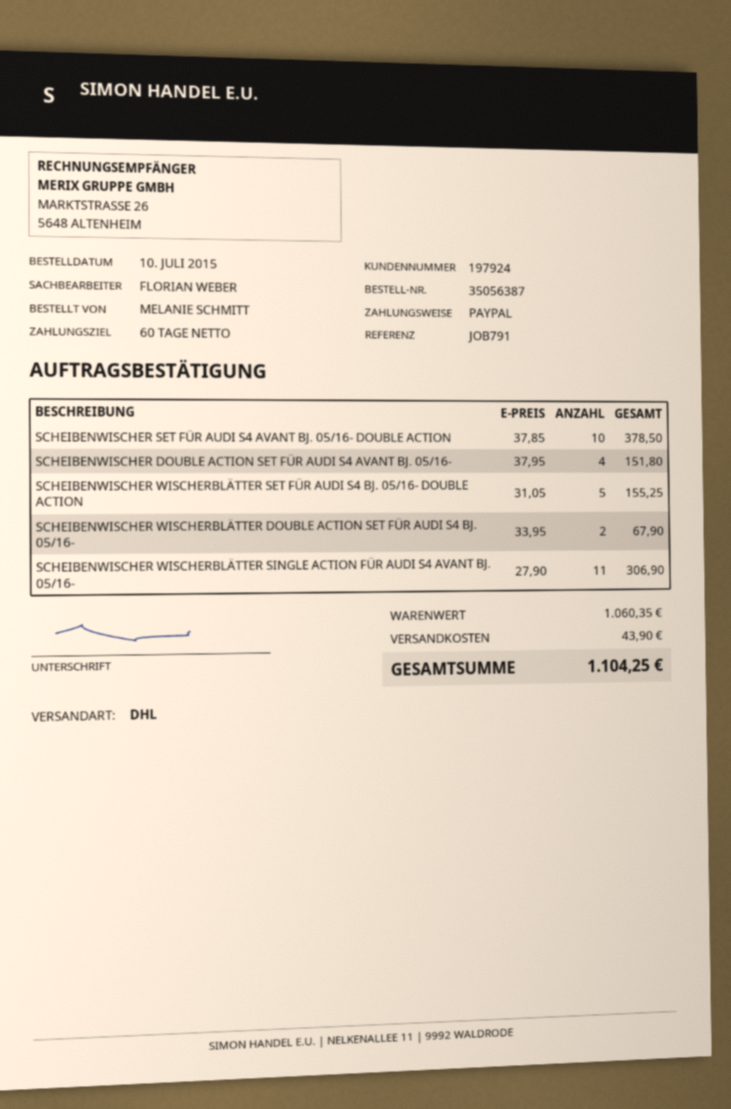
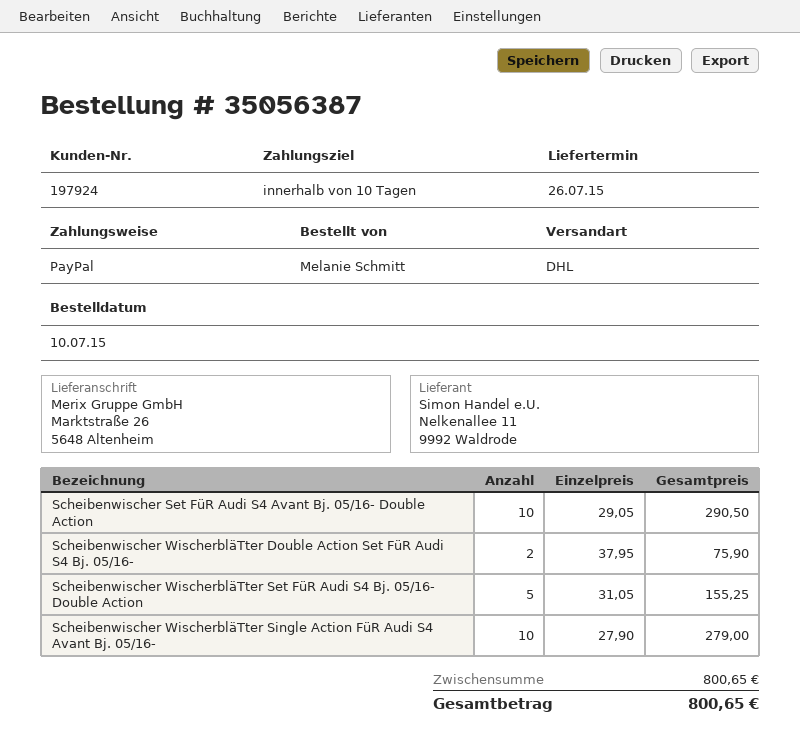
payment terms: 60 days -> 10 days
SCHEIBENWISCHER SET FÜR AUDI S4 AVANT BJ. 05/16- DOUBLE ACTION: 10 x 37.85 = 378.50 -> 10 x 29.05 = 290.50
SCHEIBENWISCHER DOUBLE ACTION SET FÜR AUDI S4 AVANT BJ. 05/16-: 4 x 37.95 = 151.80 -> none
SCHEIBENWISCHER WISCHERBLÄTTER DOUBLE ACTION SET FÜR AUDI S4 BJ. 05/16-: 2 x 33.95 = 67.90 -> 2 x 37.95 = 75.90
SCHEIBENWISCHER WISCHERBLÄTTER SINGLE ACTION FÜR AUDI S4 AVANT BJ. 05/16-: 11 x 27.90 = 306.90 -> 10 x 27.90 = 279.00
subtotal: 1060.35 -> 800.65
shipping: 43.90 -> none
total: 1104.25 -> 800.65

